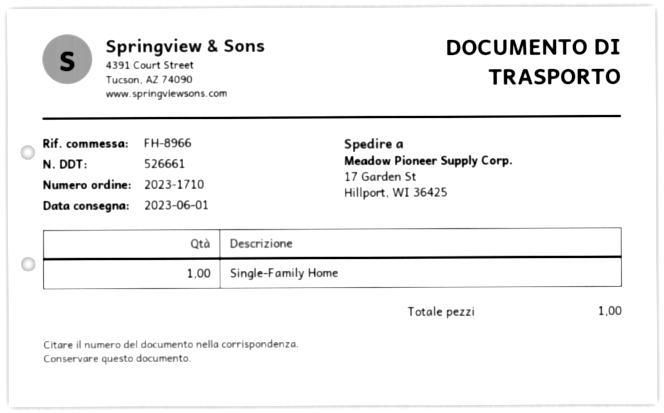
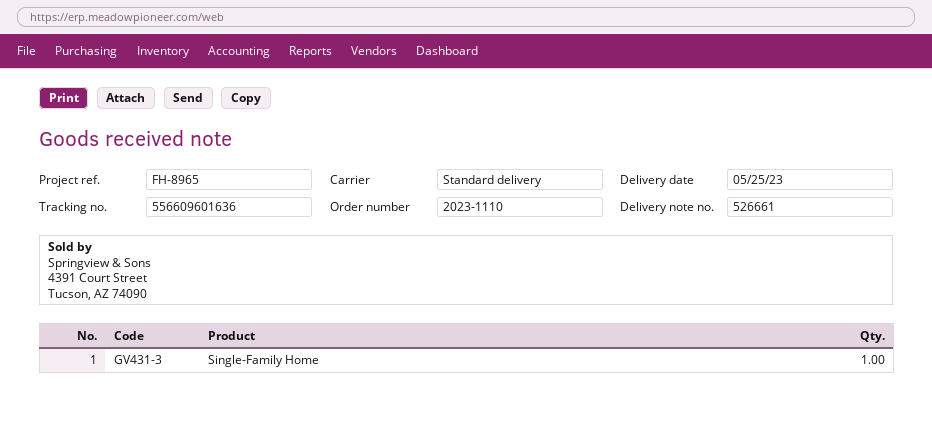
order number: 2023-1710 -> 2023-1110
delivery date: 2023-06-01 -> 2023-05-25
reference: FH-8966 -> FH-8965

